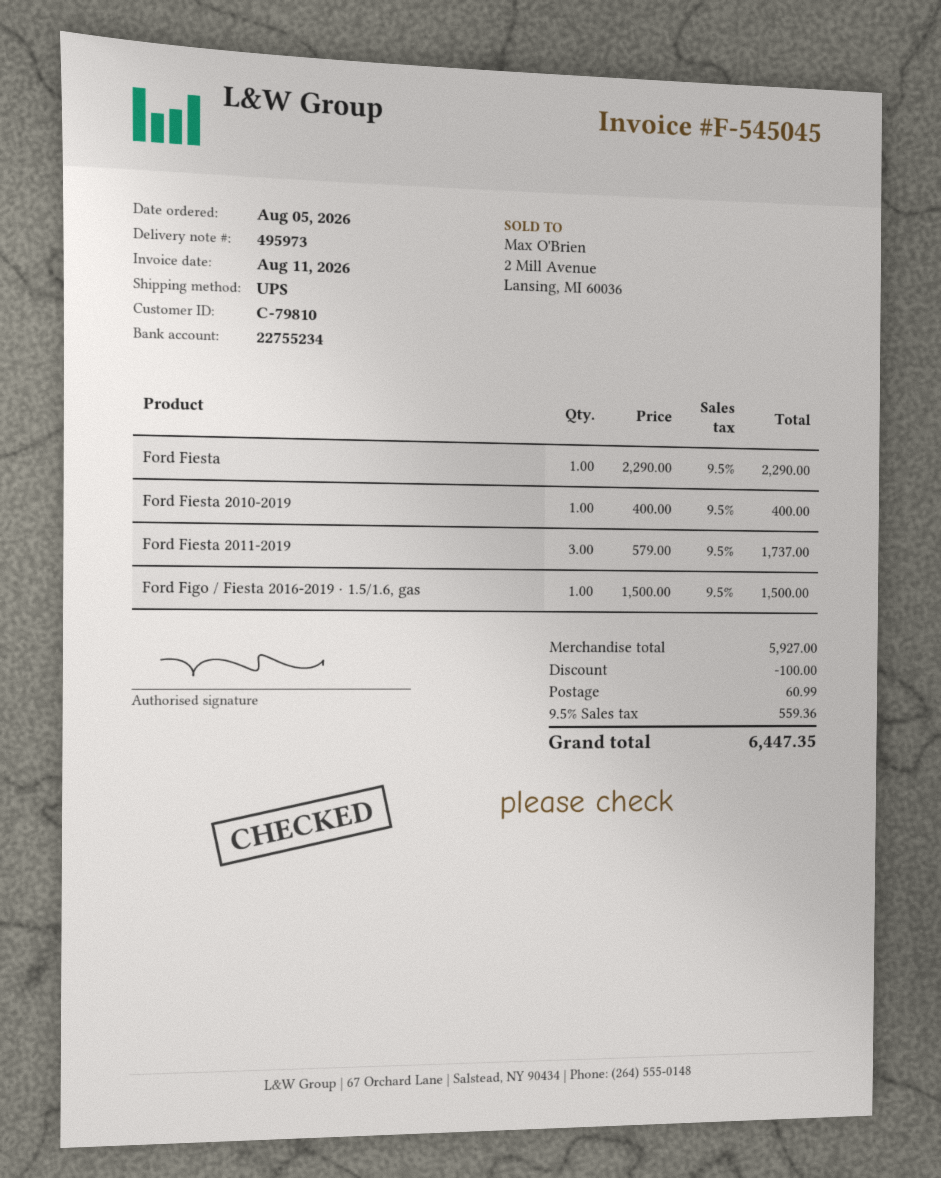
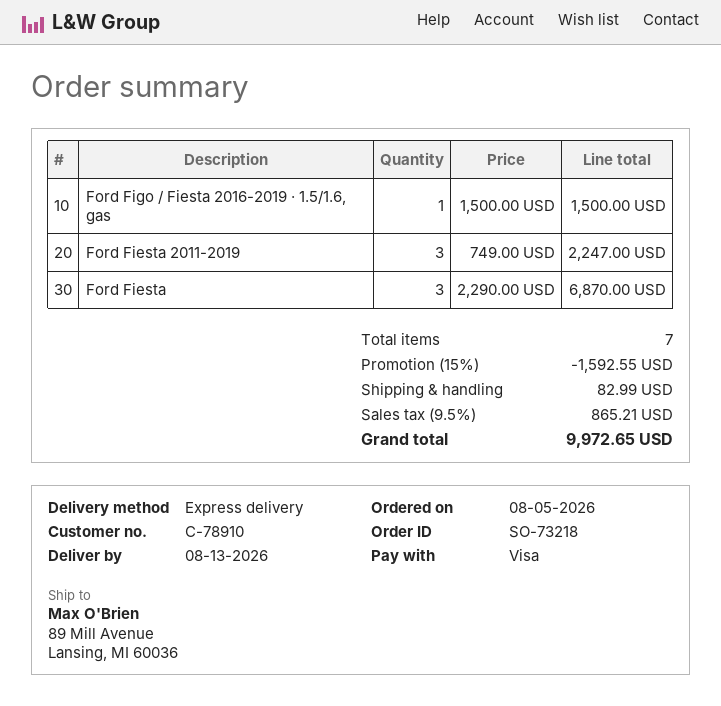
customer number: C-79810 -> C-78910
shipping method: UPS -> express
Ford Fiesta: 1 x 2290.00 = 2290.00 -> 3 x 2290.00 = 6870.00
Ford Fiesta 2010-2019: 1 x 400.00 = 400.00 -> none
Ford Fiesta 2011-2019: 3 x 579.00 = 1737.00 -> 3 x 749.00 = 2247.00
discount: 100.00 -> 1592.55
shipping: 60.99 -> 82.99
tax: 9.5% = 559.36 -> 9.5% = 865.21
total: 6447.35 -> 9972.65

